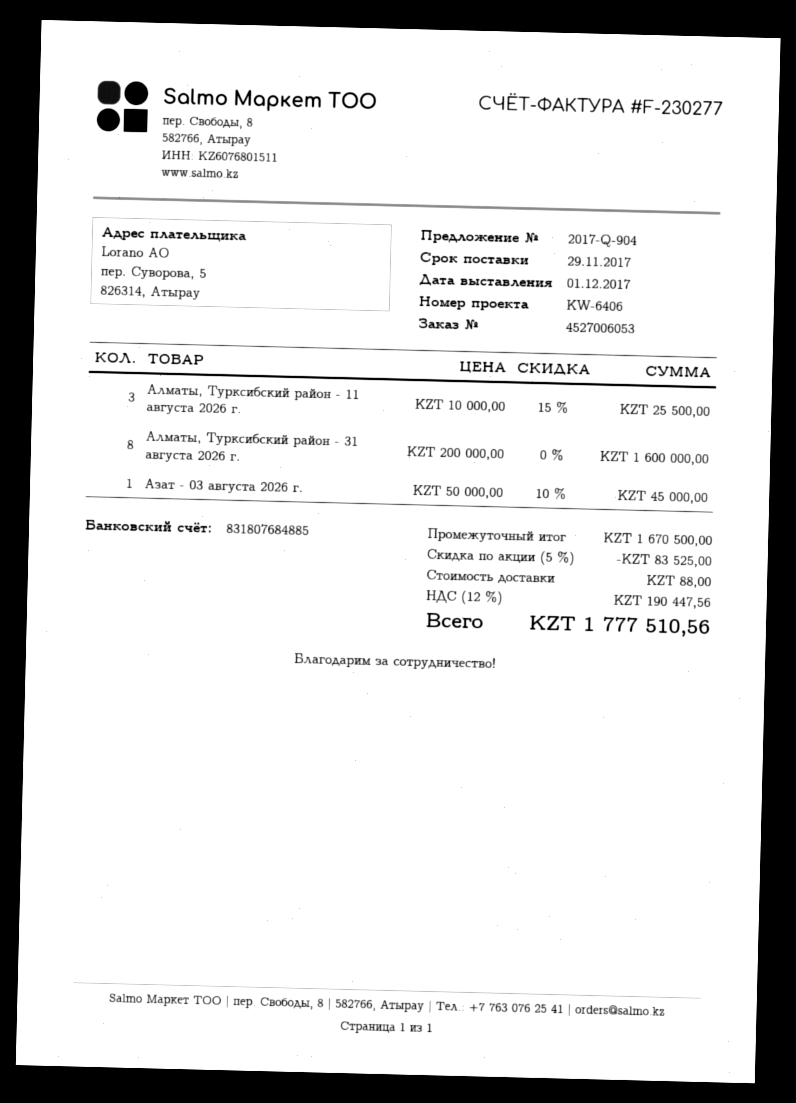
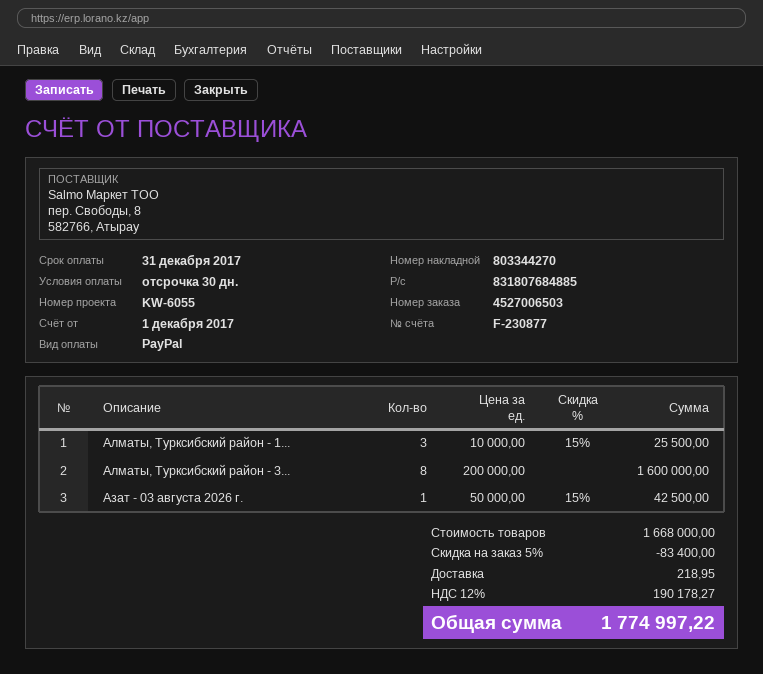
order number: 4527006053 -> 4527006503
invoice number: F-230277 -> F-230877
reference: KW-6406 -> KW-6055
Азат - 03 августа 2026 г.: 1 x 50000.00 - 10% = 45000.00 -> 1 x 50000.00 - 15% = 42500.00
subtotal: 1670500.00 -> 1668000.00
discount: 5% = 83525.00 -> 5% = 83400.00
shipping: 88.00 -> 218.95
tax: 12% = 190447.56 -> 12% = 190178.27
total: 1777510.56 -> 1774997.22

